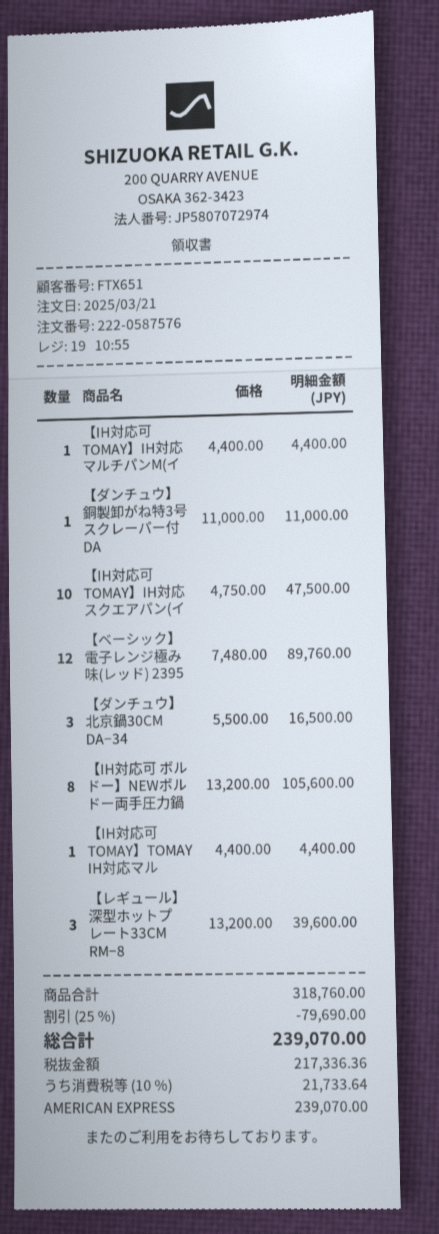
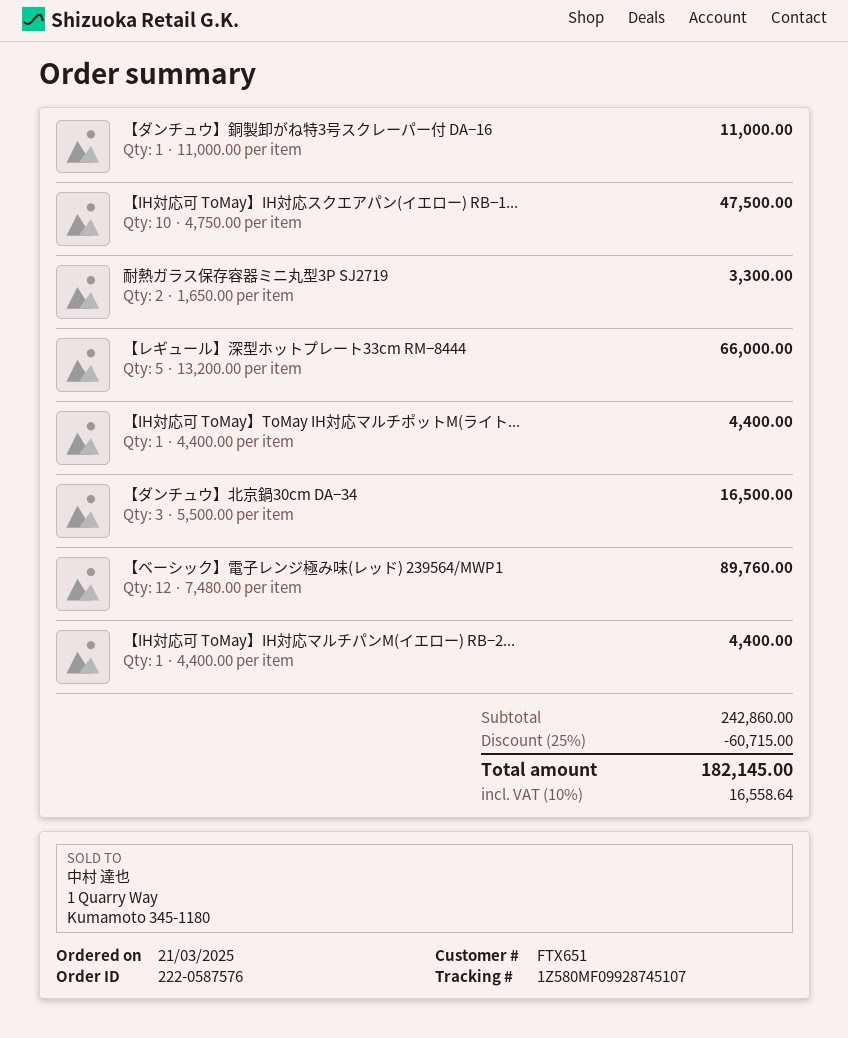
【IH対応可 ボルドー】NEWボルドー両手圧力鍋: 8 x 13200.00 = 105600.00 -> none
【レギュール】深型ホットプレート33CM RM−8: 3 x 13200.00 = 39600.00 -> 5 x 13200.00 = 66000.00
耐熱ガラス保存容器ミニ丸型3P SJ2719: none -> 2 x 1650.00 = 3300.00
subtotal: 318760.00 -> 242860.00
discount: 25% = 79690.00 -> 25% = 60715.00
tax: 10% = 21733.64 -> 10% = 16558.64
total: 239070.00 -> 182145.00

